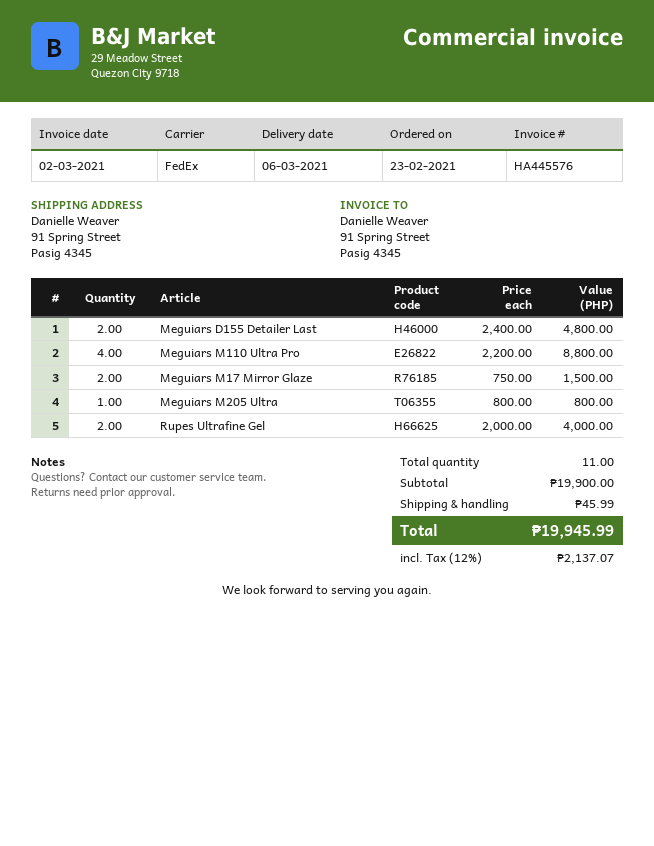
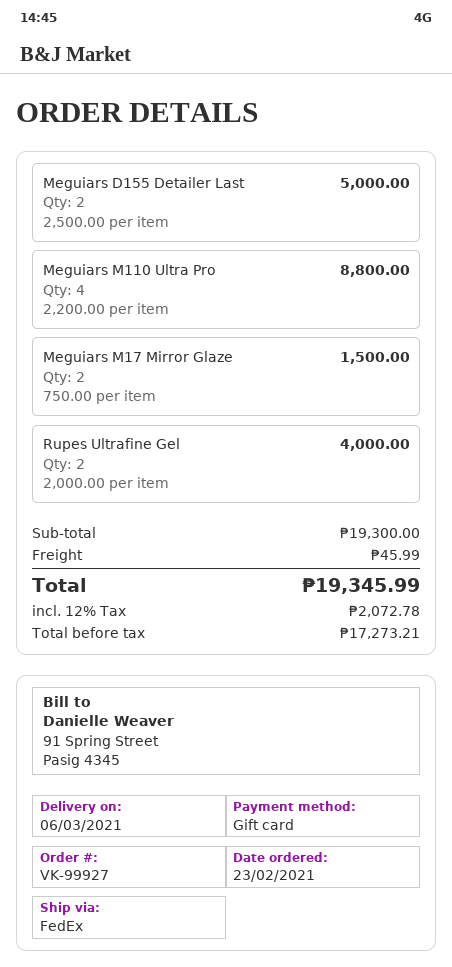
Meguiars D155 Detailer Last: 2 x 2400.00 = 4800.00 -> 2 x 2500.00 = 5000.00
Meguiars M205 Ultra: 1 x 800.00 = 800.00 -> none
subtotal: 19900.00 -> 19300.00
tax: 12% = 2137.07 -> 12% = 2072.78
total: 19945.99 -> 19345.99

